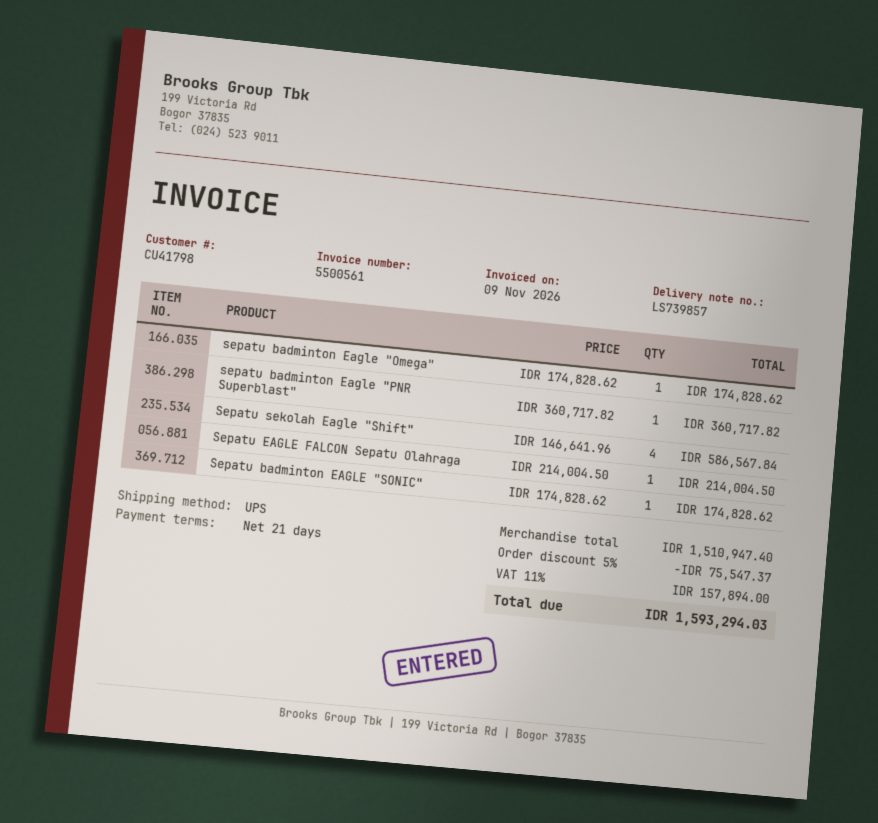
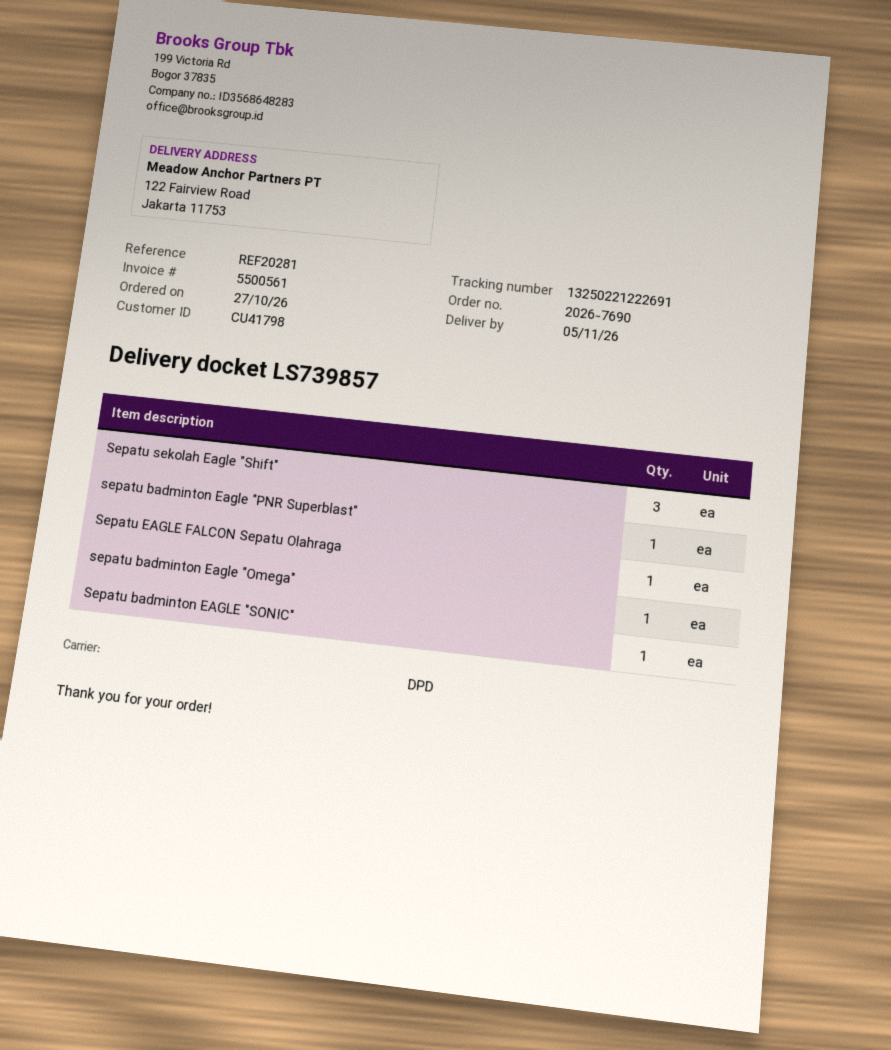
shipping method: UPS -> DPD
Sepatu sekolah Eagle "Shift": 4 -> 3

